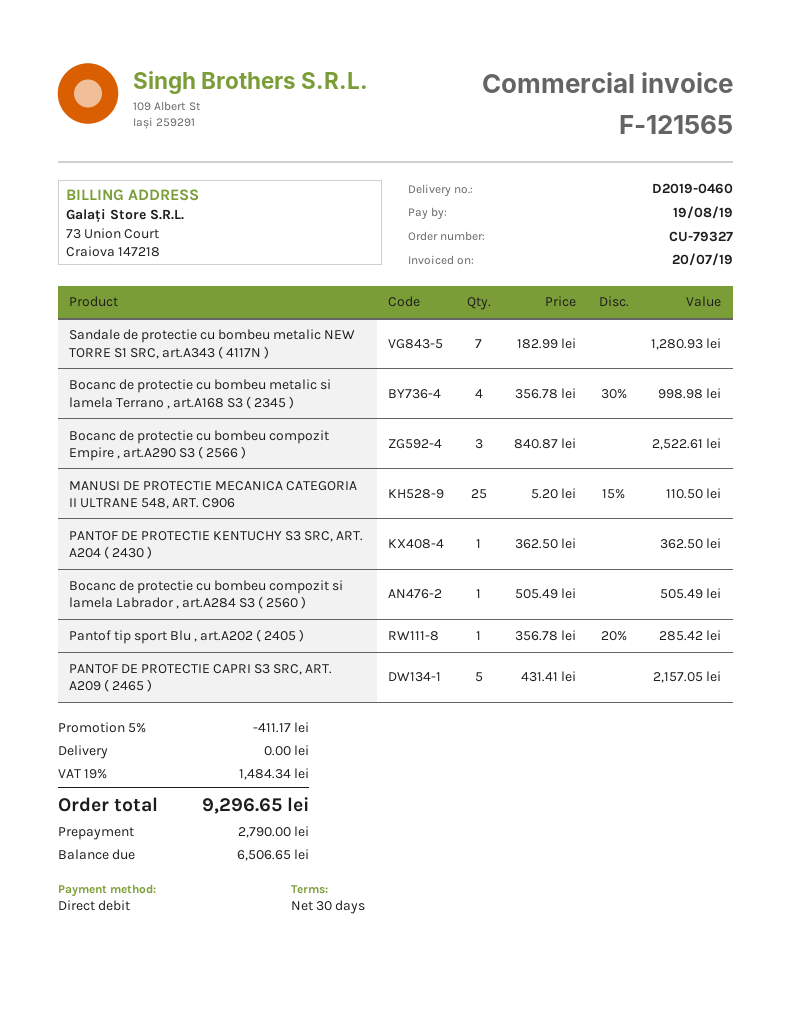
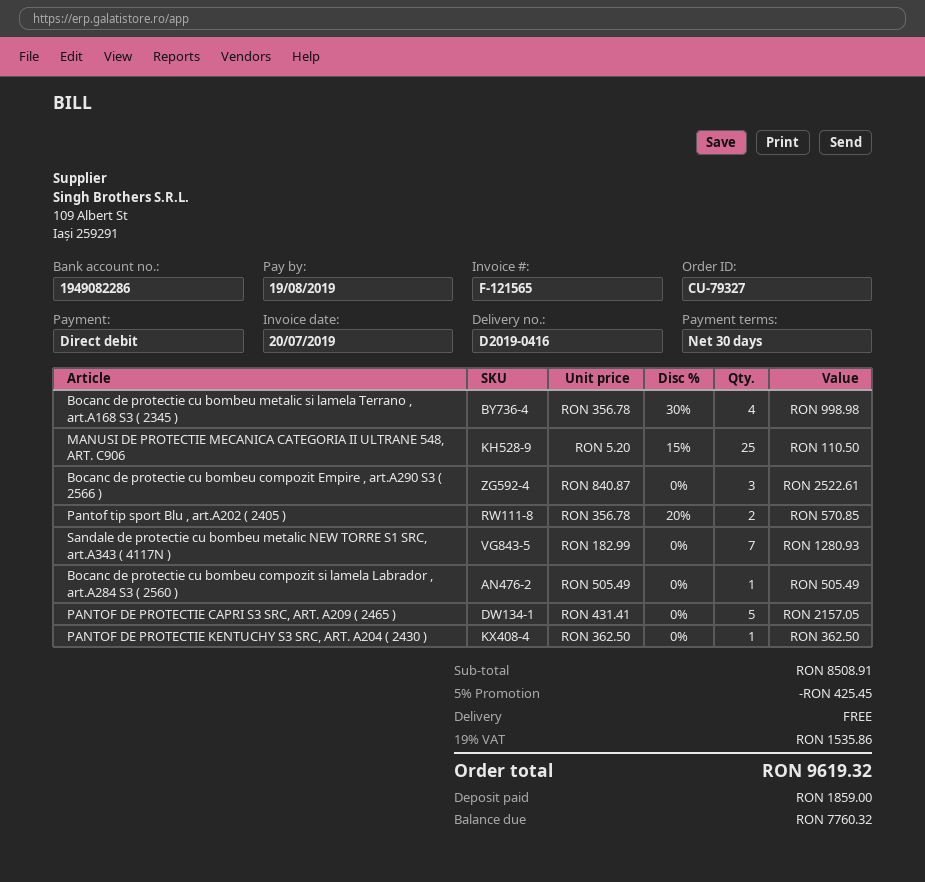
delivery note number: D2019-0460 -> D2019-0416
Pantof tip sport Blu , art.A202 ( 2405 ): 1 x 356.78 - 20% = 285.42 -> 2 x 356.78 - 20% = 570.85
discount: 5% = 411.17 -> 5% = 425.45
tax: 19% = 1484.34 -> 19% = 1535.86
total: 9296.65 -> 9619.32
deposit: 2790.00 -> 1859.00
balance: 6506.65 -> 7760.32

